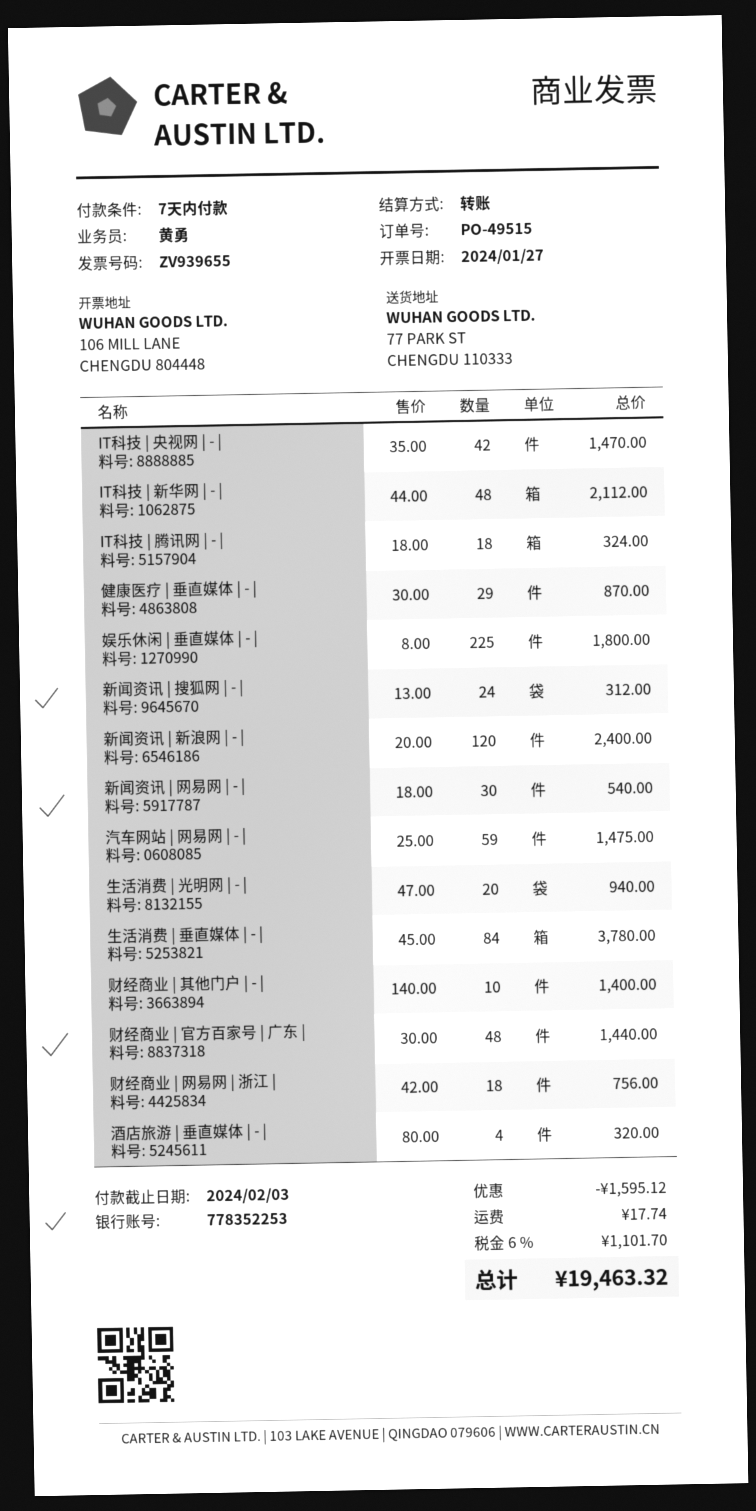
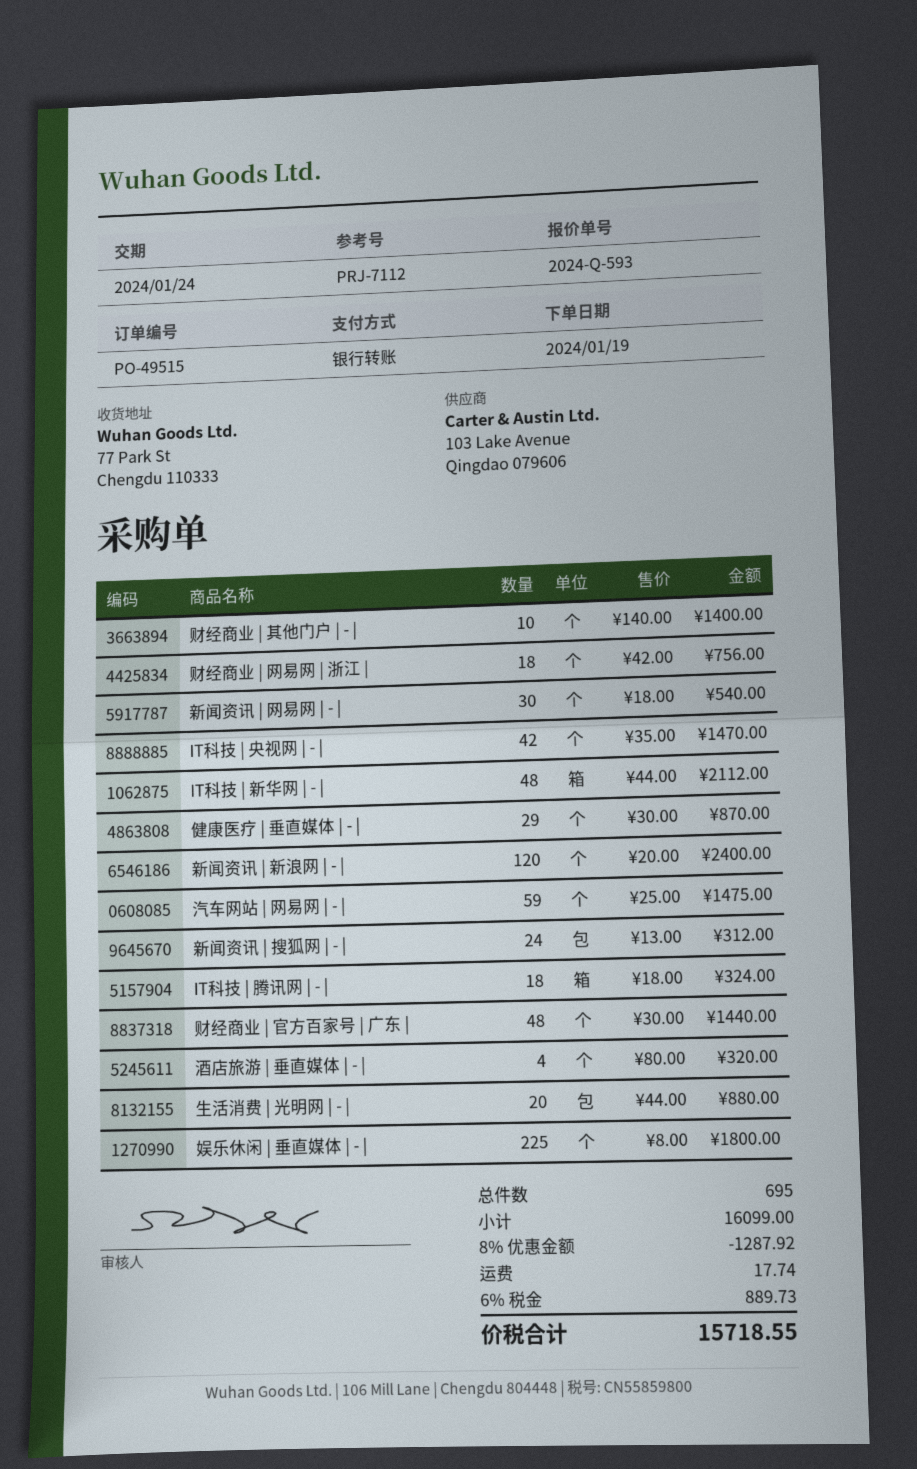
生活消费 | 光明网 | - |: 20 x 47.00 = 940.00 -> 20 x 44.00 = 880.00
生活消费 | 垂直媒体 | - |: 84 x 45.00 = 3780.00 -> none
discount: 1595.12 -> 1287.92
tax: 6% = 1101.70 -> 6% = 889.73
total: 19463.32 -> 15718.55

